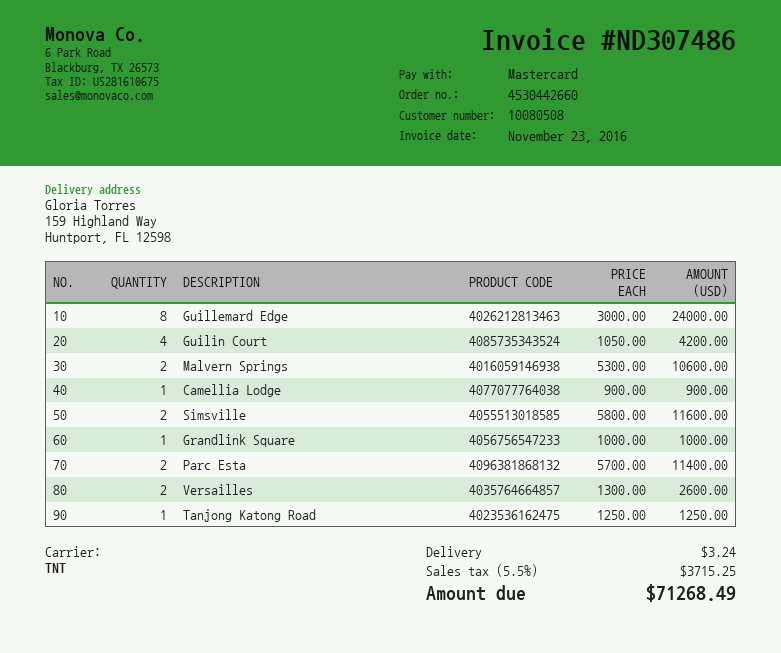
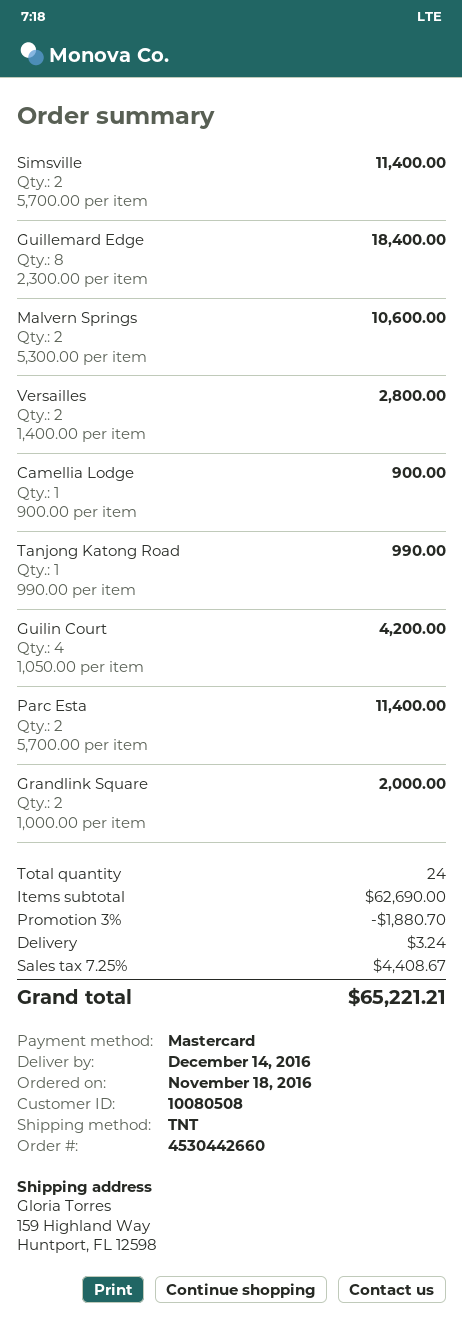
Guillemard Edge: 8 x 3000.00 = 24000.00 -> 8 x 2300.00 = 18400.00
Simsville: 2 x 5800.00 = 11600.00 -> 2 x 5700.00 = 11400.00
Grandlink Square: 1 x 1000.00 = 1000.00 -> 2 x 1000.00 = 2000.00
Versailles: 2 x 1300.00 = 2600.00 -> 2 x 1400.00 = 2800.00
Tanjong Katong Road: 1 x 1250.00 = 1250.00 -> 1 x 990.00 = 990.00
discount: none -> 3% = 1880.70
tax: 5.5% = 3715.25 -> 7.25% = 4408.67
total: 71268.49 -> 65221.21

